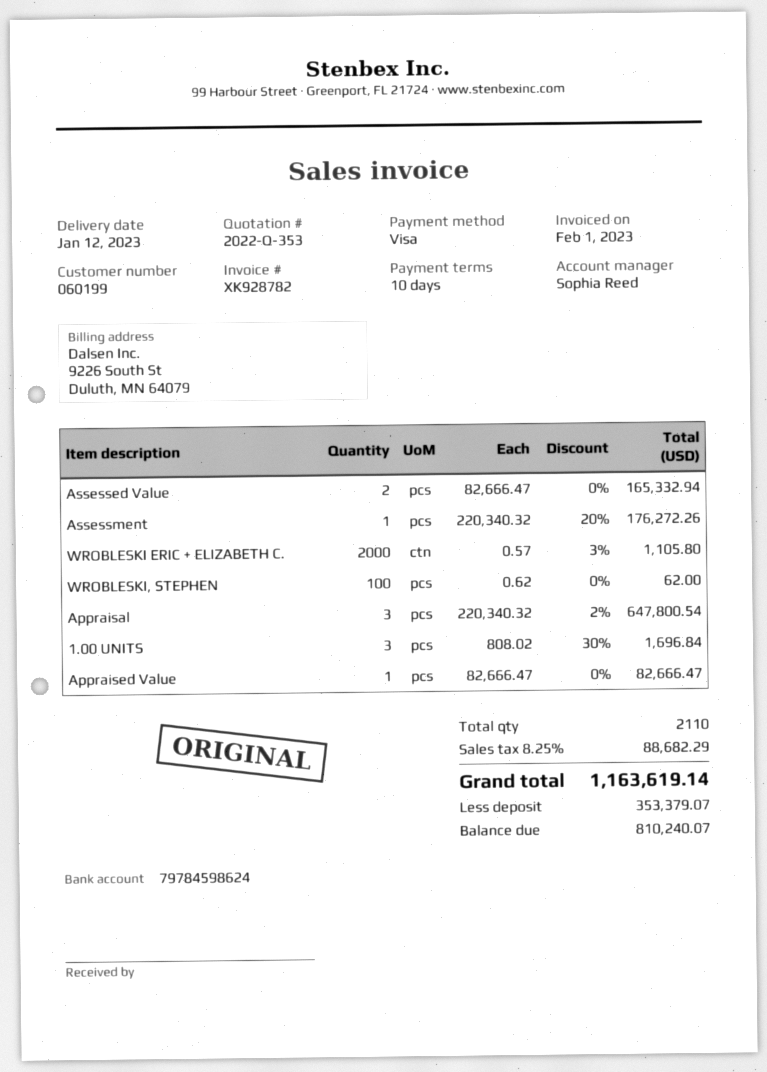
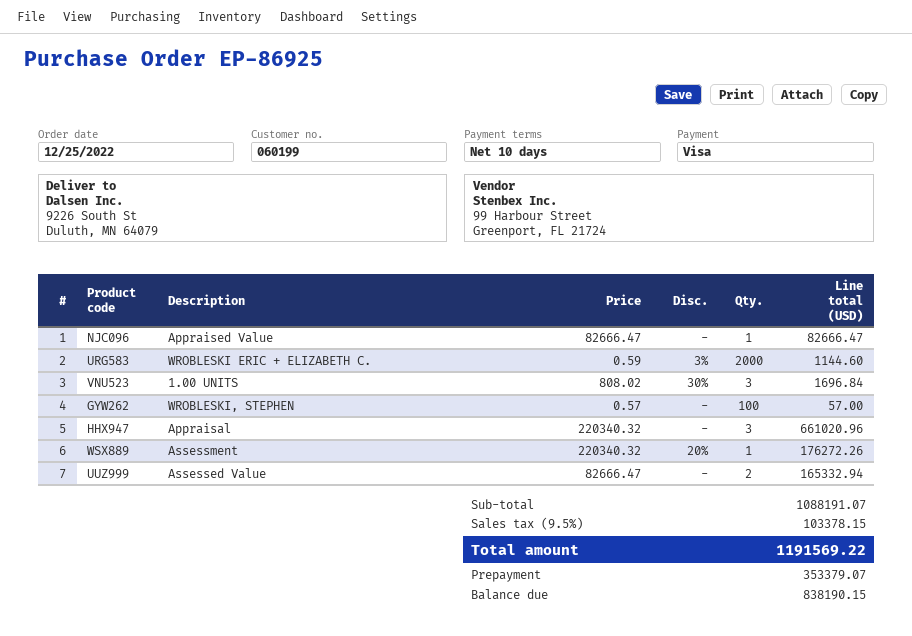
WROBLESKI ERIC + ELIZABETH C.: 2000 x 0.57 - 3% = 1105.80 -> 2000 x 0.59 - 3% = 1144.60
WROBLESKI, STEPHEN: 100 x 0.62 = 62.00 -> 100 x 0.57 = 57.00
Appraisal: 3 x 220340.32 - 2% = 647800.54 -> 3 x 220340.32 = 661020.96
tax: 8.25% = 88682.29 -> 9.5% = 103378.15
total: 1163619.14 -> 1191569.22
balance: 810240.07 -> 838190.15

